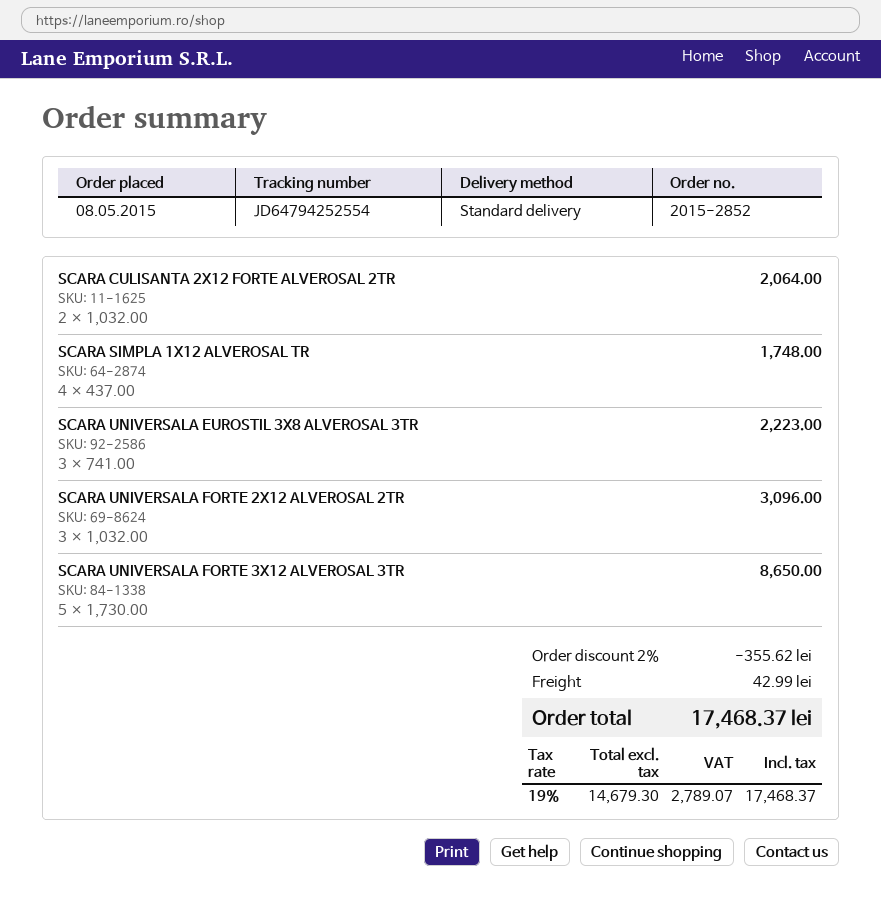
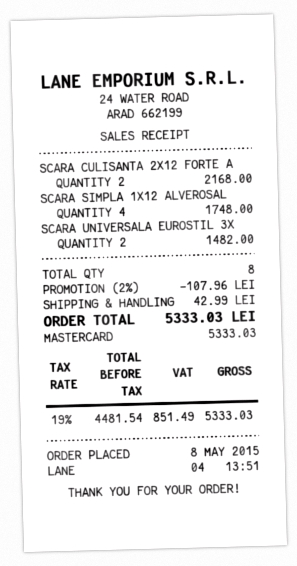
SCARA CULISANTA 2X12 FORTE ALVEROSAL 2TR: 2 for 2064.00 -> 2 for 2168.00
SCARA UNIVERSALA EUROSTIL 3X8 ALVEROSAL 3TR: 3 for 2223.00 -> 2 for 1482.00
SCARA UNIVERSALA FORTE 2X12 ALVEROSAL 2TR: 3 for 3096.00 -> none
SCARA UNIVERSALA FORTE 3X12 ALVEROSAL 3TR: 5 for 8650.00 -> none
discount: 2% = 355.62 -> 2% = 107.96
net: 14679.30 -> 4481.54
tax: 19% = 2789.07 -> 19% = 851.49
total: 17468.37 -> 5333.03

